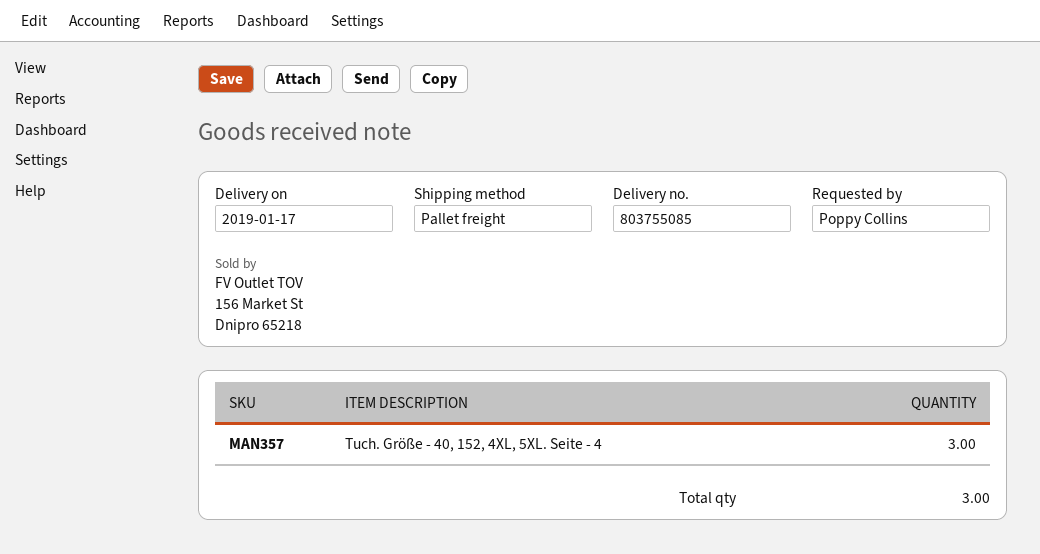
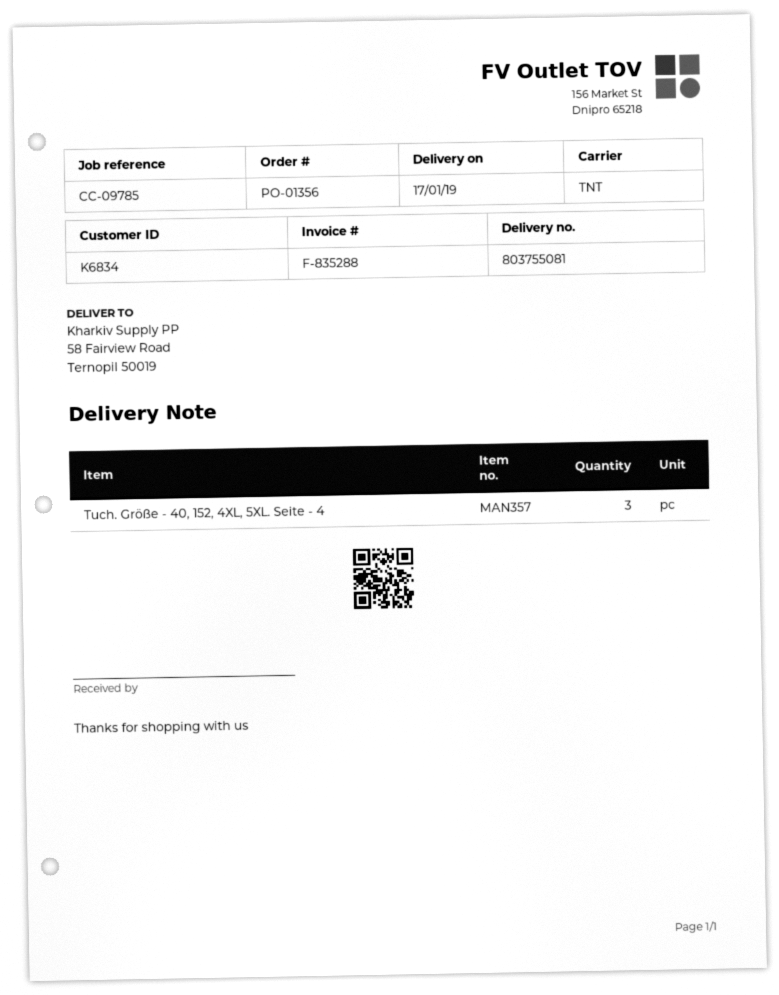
delivery note number: 803755085 -> 803755081
shipping method: pallet freight -> TNT

